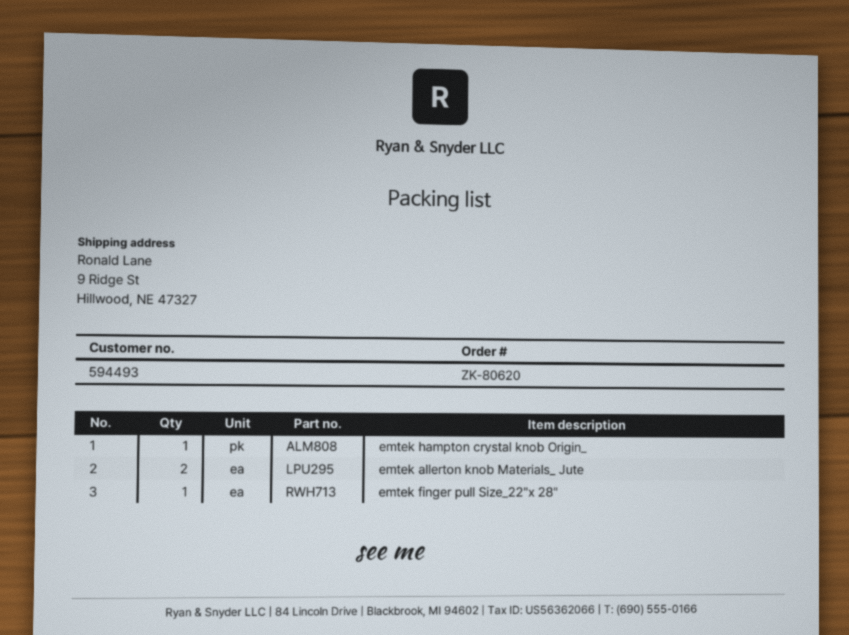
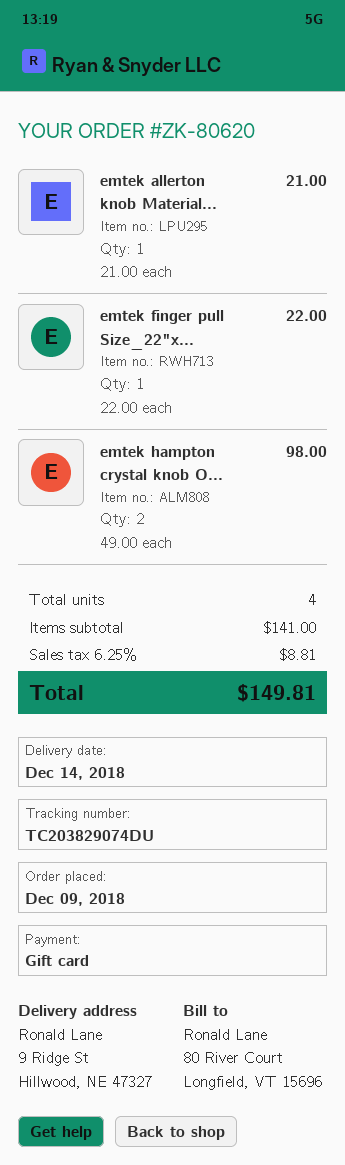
emtek hampton crystal knob Origin_: 1 -> 2
emtek allerton knob Materials_ Jute: 2 -> 1

